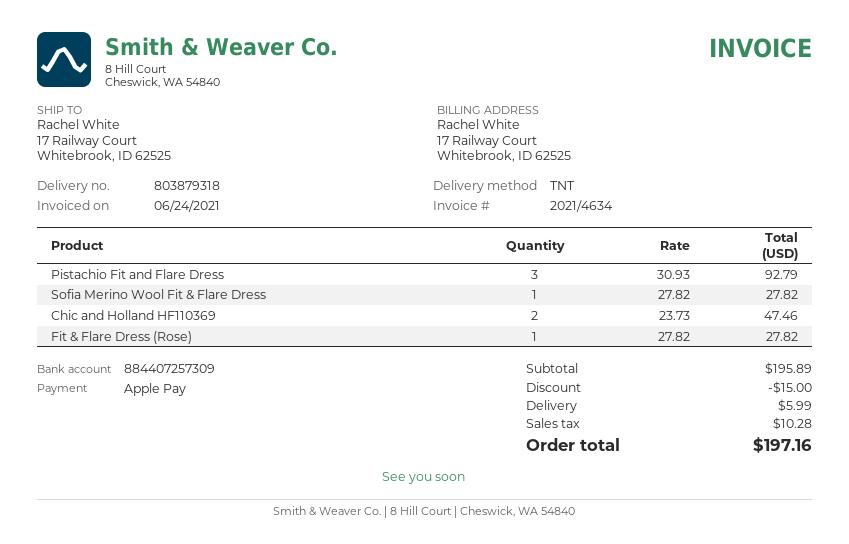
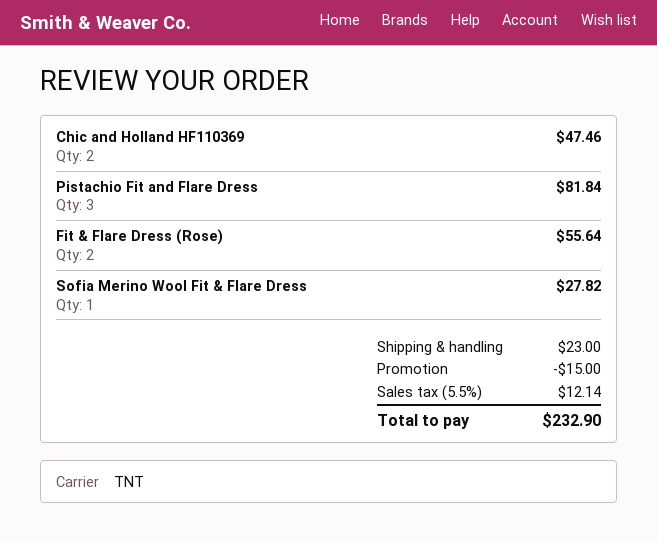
Pistachio Fit and Flare Dress: 3 for 92.79 -> 3 for 81.84
Fit & Flare Dress (Rose): 1 for 27.82 -> 2 for 55.64
shipping: 5.99 -> 23.00
tax: 10.28 -> 12.14
total: 197.16 -> 232.90

